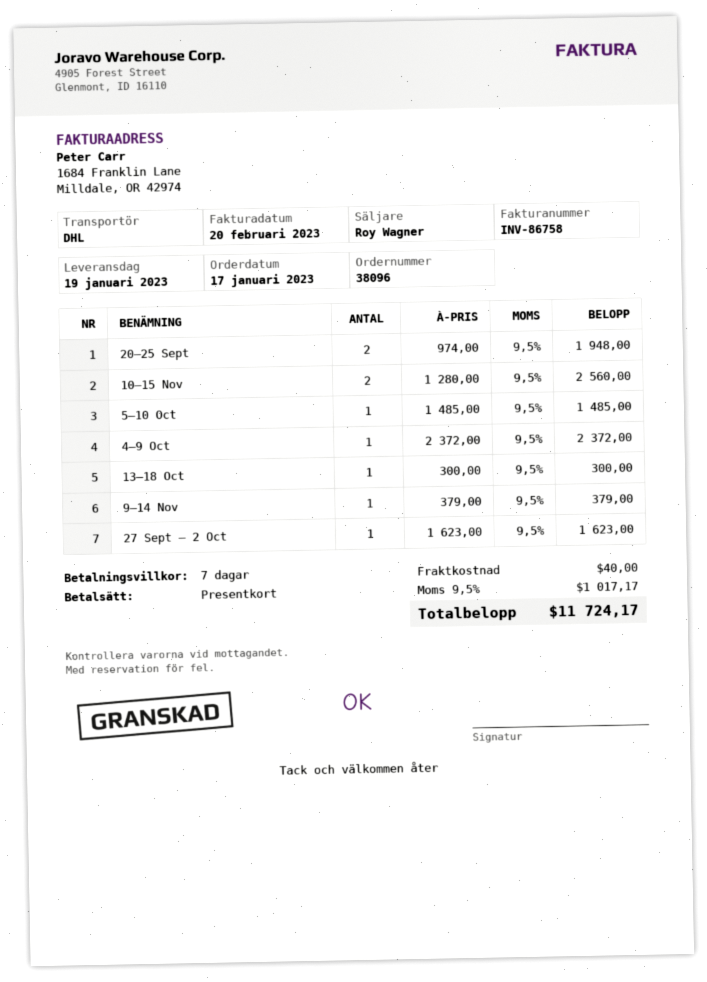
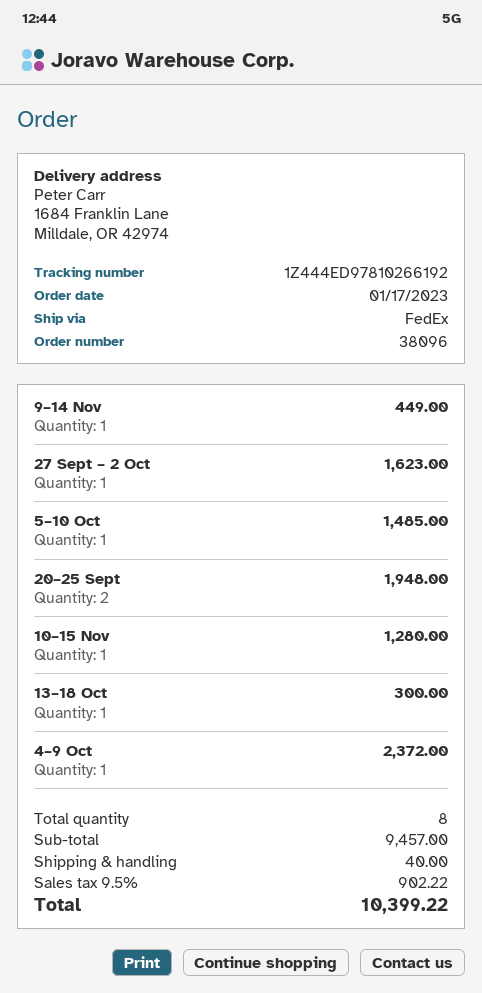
shipping method: DHL -> FedEx
10–15 Nov: 2 for 2560.00 -> 1 for 1280.00
9–14 Nov: 1 for 379.00 -> 1 for 449.00
tax: 9.5% = 1017.17 -> 9.5% = 902.22
total: 11724.17 -> 10399.22

